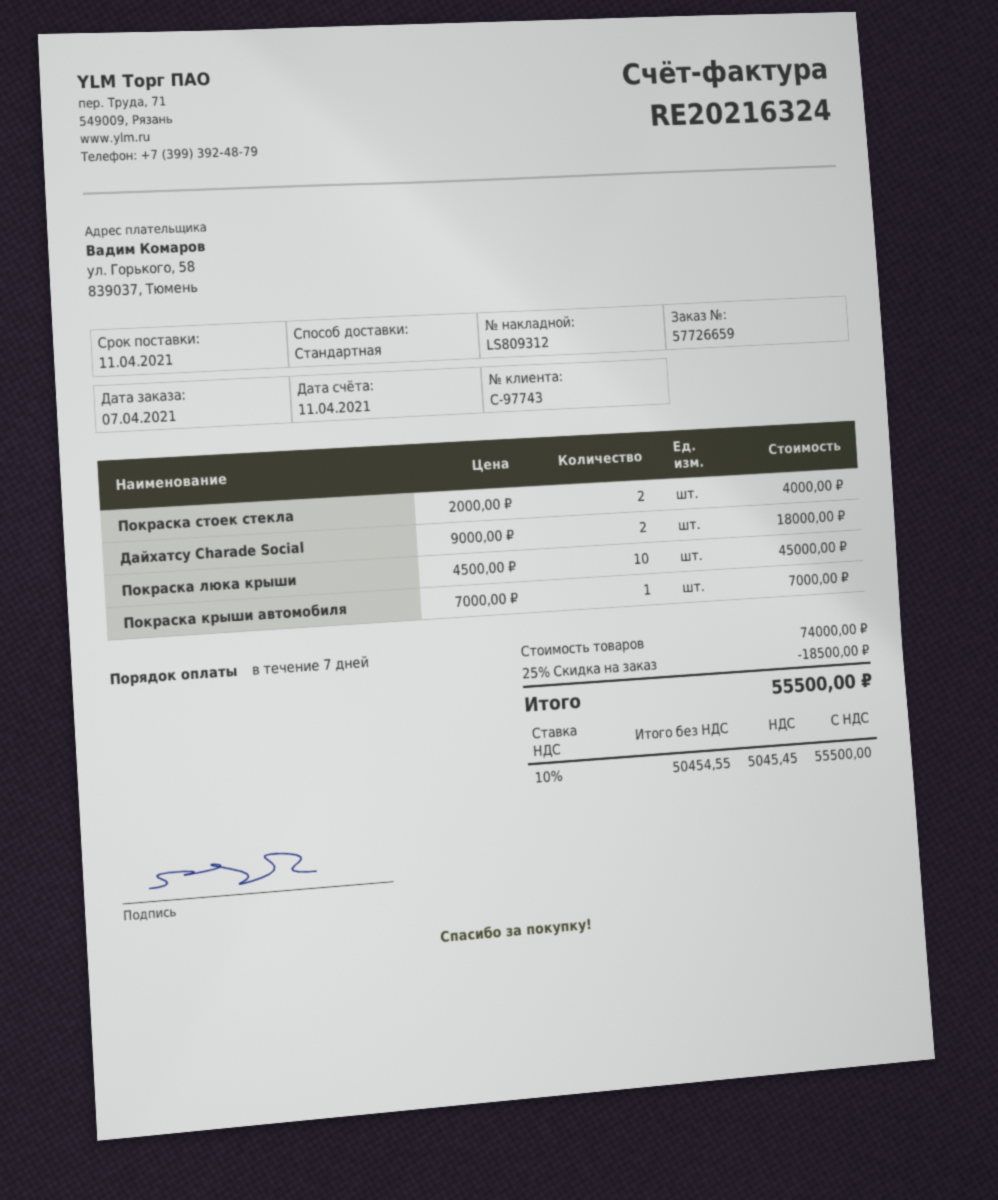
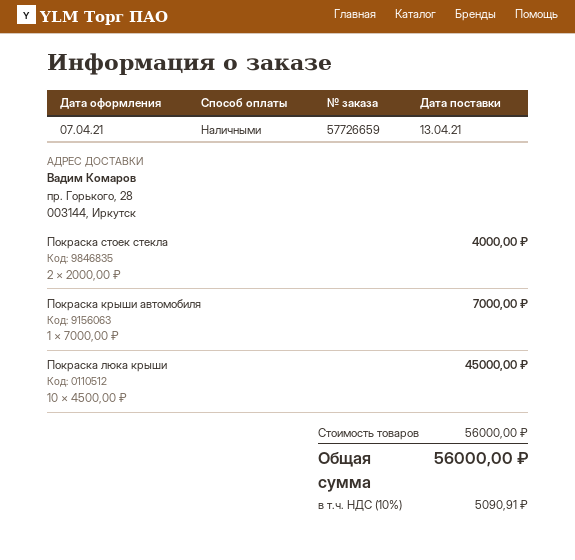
delivery date: 2021-04-11 -> 2021-04-13
Дайхатсу Charade Social: 2 x 9000.00 = 18000.00 -> none
subtotal: 74000.00 -> 56000.00
discount: 25% = 18500.00 -> none
tax: 10% = 5045.45 -> 10% = 5090.91
total: 55500.00 -> 56000.00

